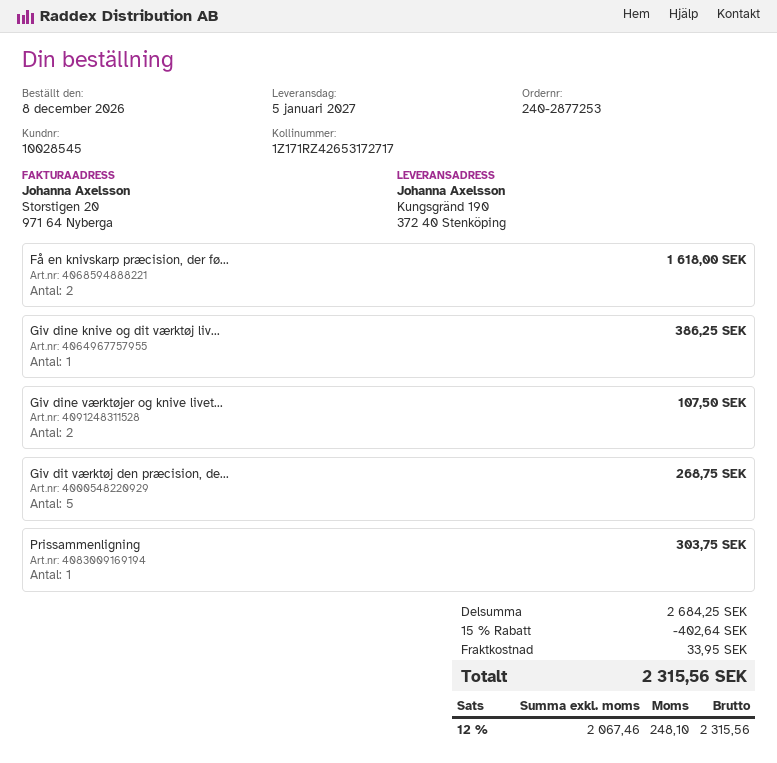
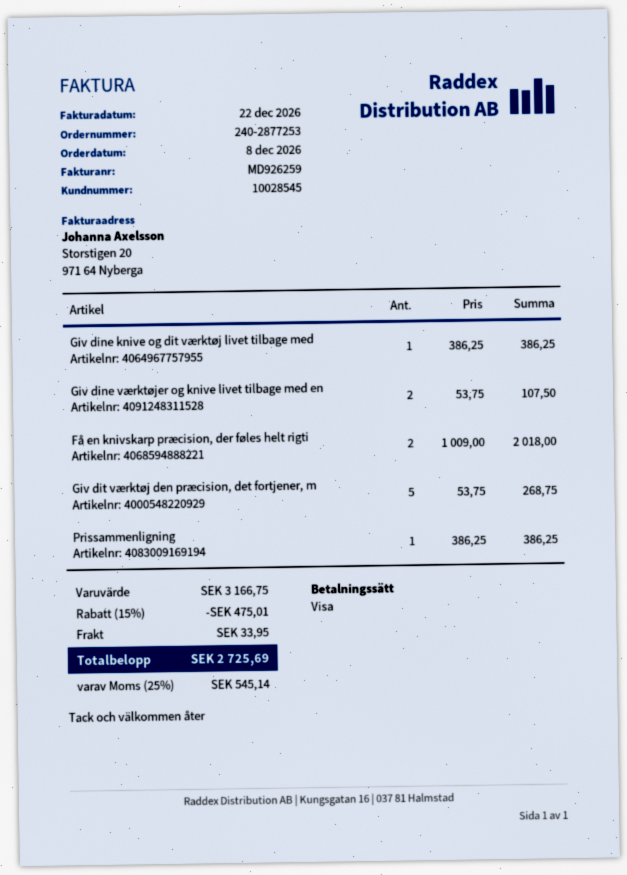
Få en knivskarp præcision, der fø...: 2 for 1618.00 -> 2 for 2018.00
Prissammenligning: 1 for 303.75 -> 1 for 386.25
subtotal: 2684.25 -> 3166.75
discount: 15% = 402.64 -> 15% = 475.01
tax: 12% = 248.10 -> 25% = 545.14
total: 2315.56 -> 2725.69

